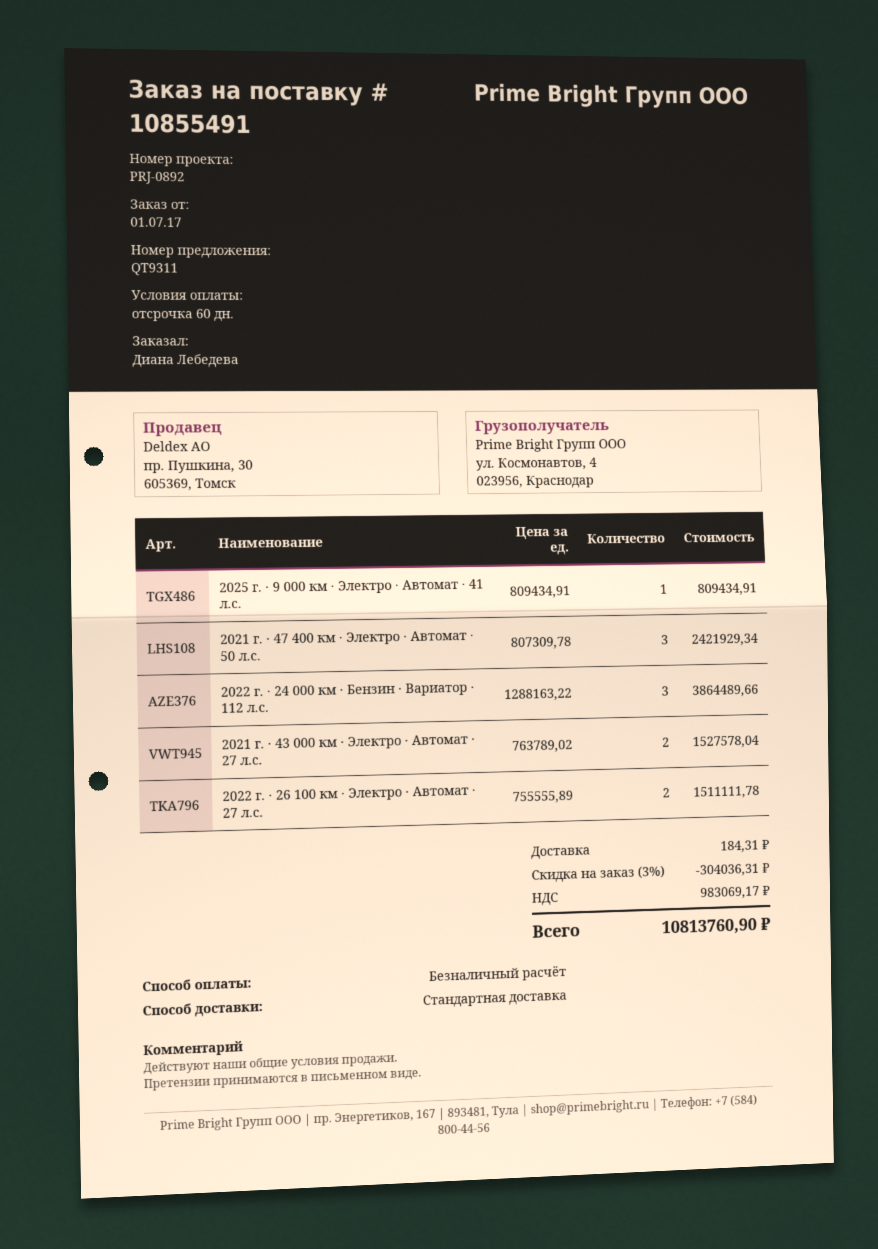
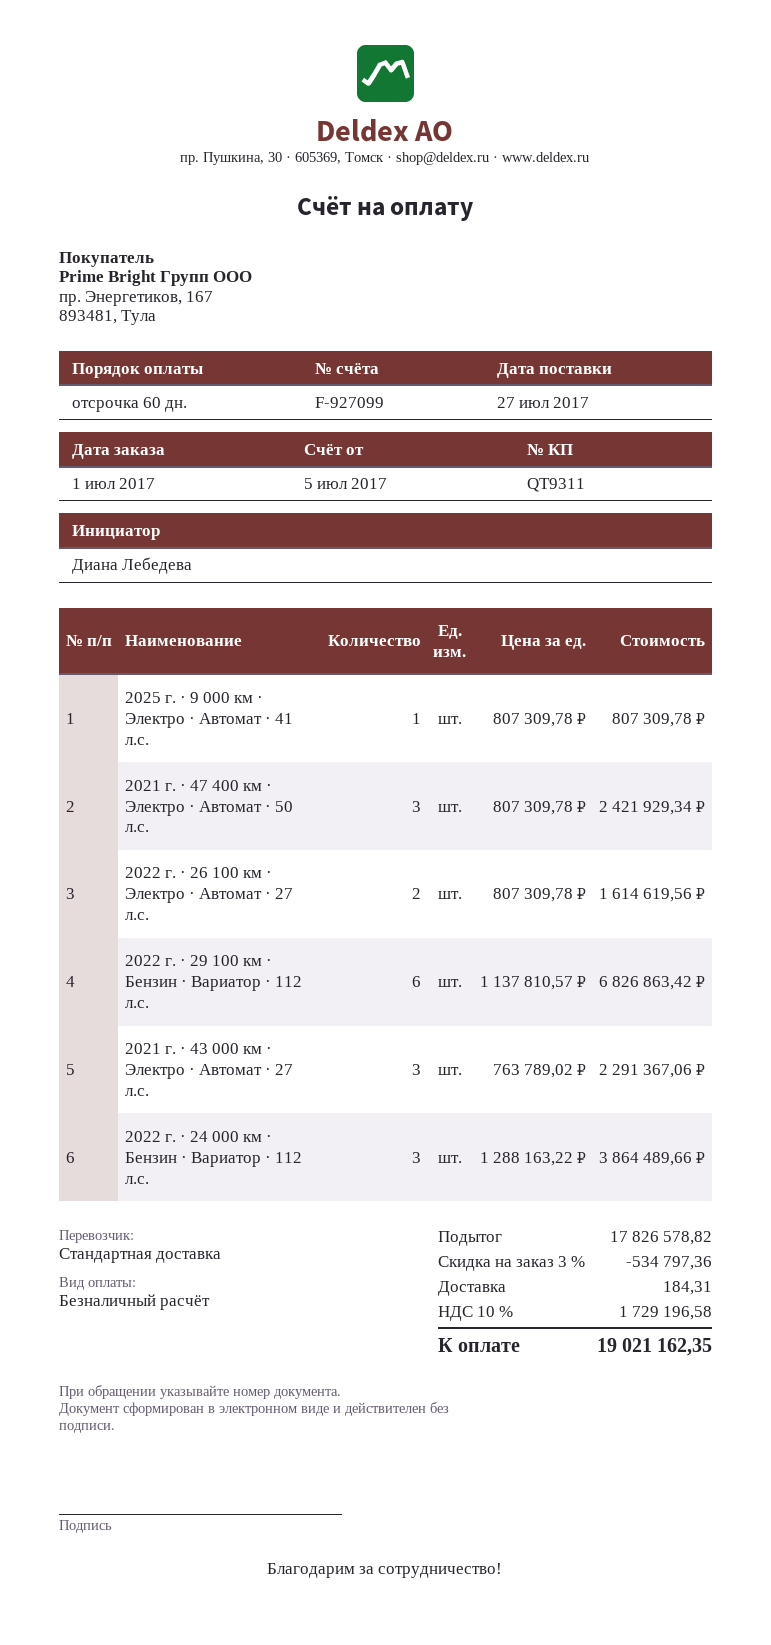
2025 г. · 9 000 км · Электро · Автомат · 41 л.с.: 1 x 809434.91 = 809434.91 -> 1 x 807309.78 = 807309.78
2021 г. · 43 000 км · Электро · Автомат · 27 л.с.: 2 x 763789.02 = 1527578.04 -> 3 x 763789.02 = 2291367.06
2022 г. · 26 100 км · Электро · Автомат · 27 л.с.: 2 x 755555.89 = 1511111.78 -> 2 x 807309.78 = 1614619.56
2022 г. · 29 100 км · Бензин · Вариатор · 112 л.с.: none -> 6 x 1137810.57 = 6826863.42
discount: 3% = 304036.31 -> 3% = 534797.36
tax: 983069.17 -> 1729196.58
total: 10813760.90 -> 19021162.35

